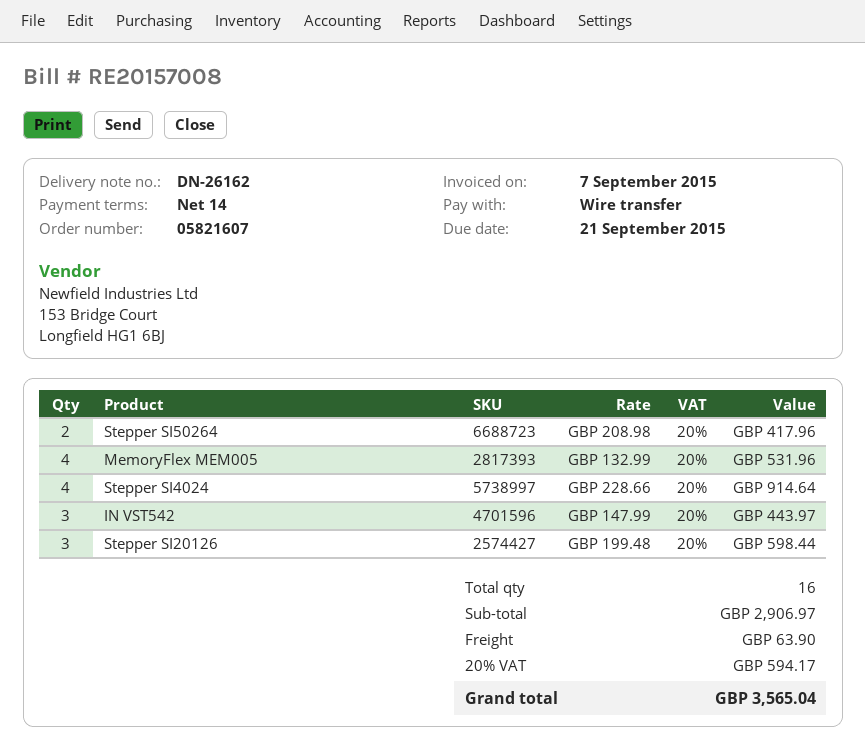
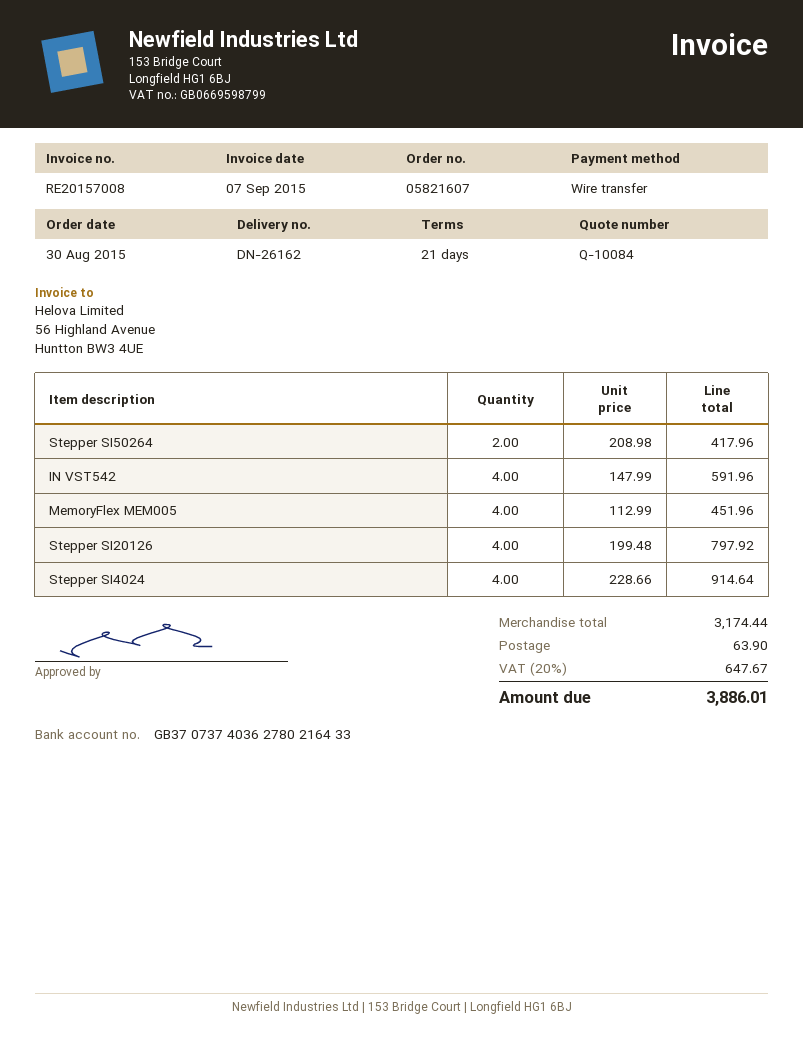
payment terms: 14 days -> 21 days
MemoryFlex MEM005: 4 x 132.99 = 531.96 -> 4 x 112.99 = 451.96
IN VST542: 3 x 147.99 = 443.97 -> 4 x 147.99 = 591.96
Stepper SI20126: 3 x 199.48 = 598.44 -> 4 x 199.48 = 797.92
subtotal: 2906.97 -> 3174.44
tax: 20% = 594.17 -> 20% = 647.67
total: 3565.04 -> 3886.01

